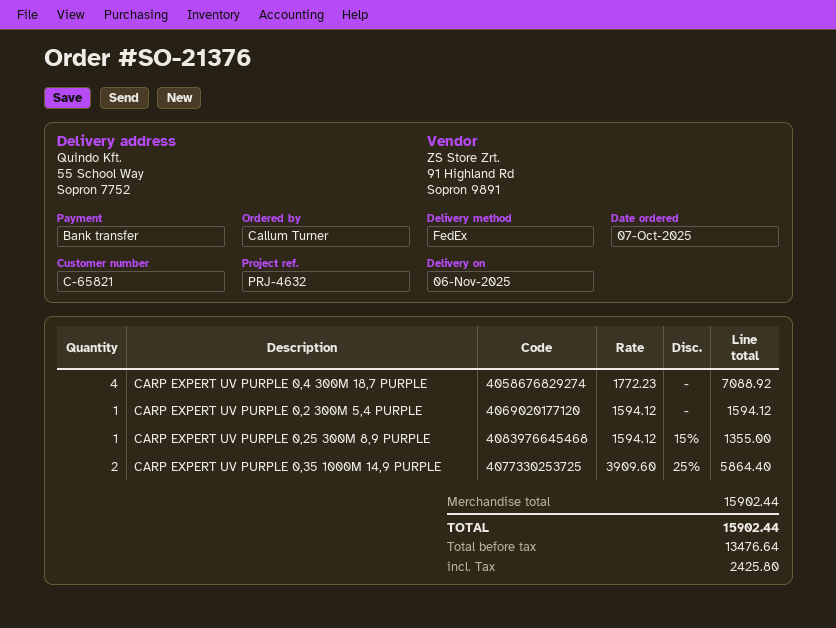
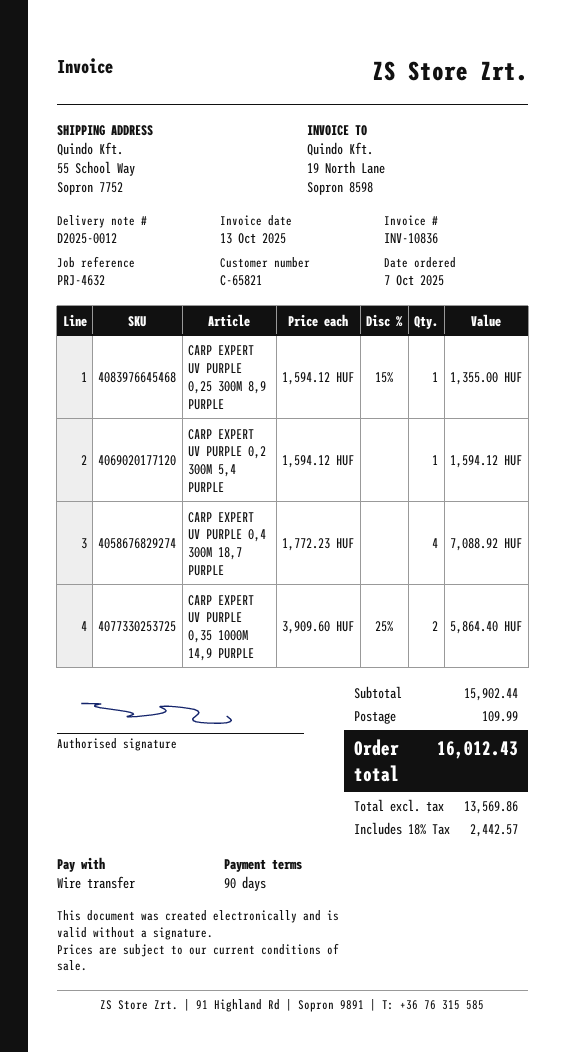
shipping: none -> 109.99
net: 13476.64 -> 13569.86
tax: 2425.80 -> 2442.57
total: 15902.44 -> 16012.43

